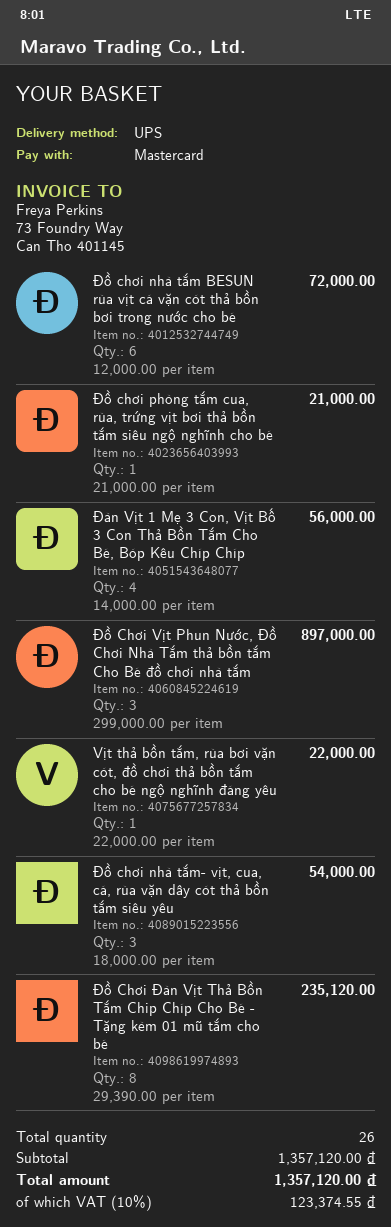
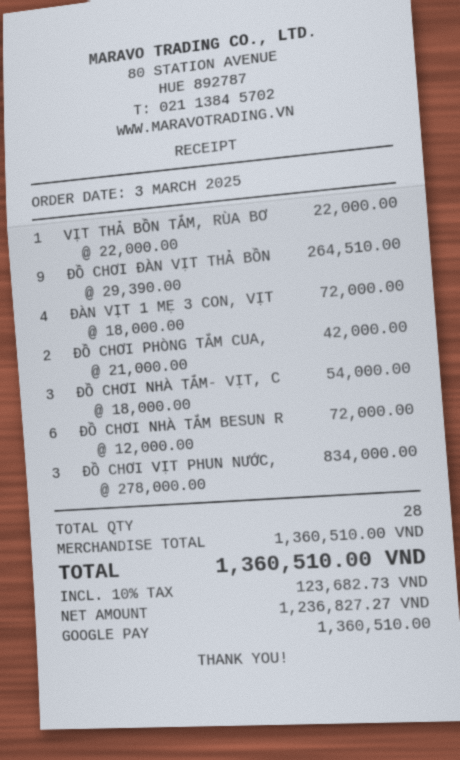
payment method: Mastercard -> Google Pay
Đồ chơi phòng tắm cua, rùa, trứng vịt bơi thả bồn tắm siêu ngộ nghĩnh cho bé: 1 x 21000.00 = 21000.00 -> 2 x 21000.00 = 42000.00
Đàn Vịt 1 Mẹ 3 Con, Vịt Bố 3 Con Thả Bồn Tắm Cho Bé, Bóp Kêu Chíp Chíp: 4 x 14000.00 = 56000.00 -> 4 x 18000.00 = 72000.00
Đồ Chơi Vịt Phun Nước, Đồ Chơi Nhà Tắm thả bồn tắm Cho Bé đồ chơi nhà tắm: 3 x 299000.00 = 897000.00 -> 3 x 278000.00 = 834000.00
Đồ Chơi Đàn Vịt Thả Bồn Tắm Chip Chíp Cho Bé - Tặng kèm 01 mũ tắm cho bé: 8 x 29390.00 = 235120.00 -> 9 x 29390.00 = 264510.00
total quantity: 26 -> 28
subtotal: 1357120.00 -> 1360510.00
tax: 10% = 123374.55 -> 10% = 123682.73
total: 1357120.00 -> 1360510.00

